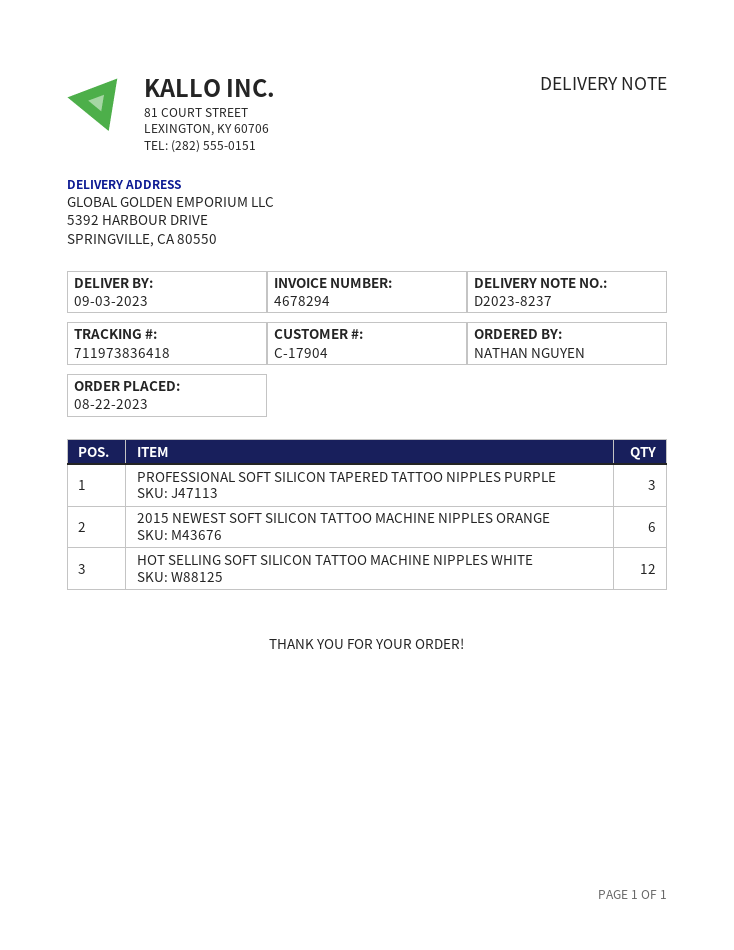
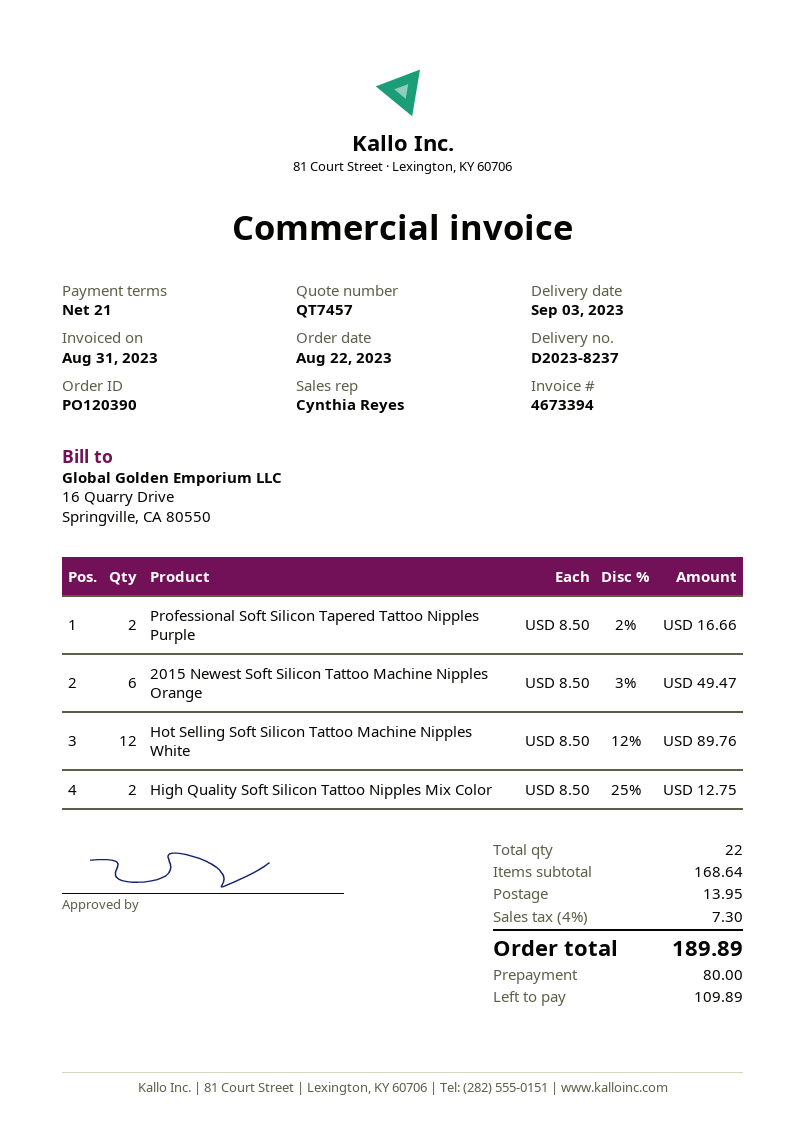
invoice number: 4678294 -> 4673394
PROFESSIONAL SOFT SILICON TAPERED TATTOO NIPPLES PURPLE: 3 -> 2
High Quality Soft Silicon Tattoo Nipples Mix Color: none -> 2

